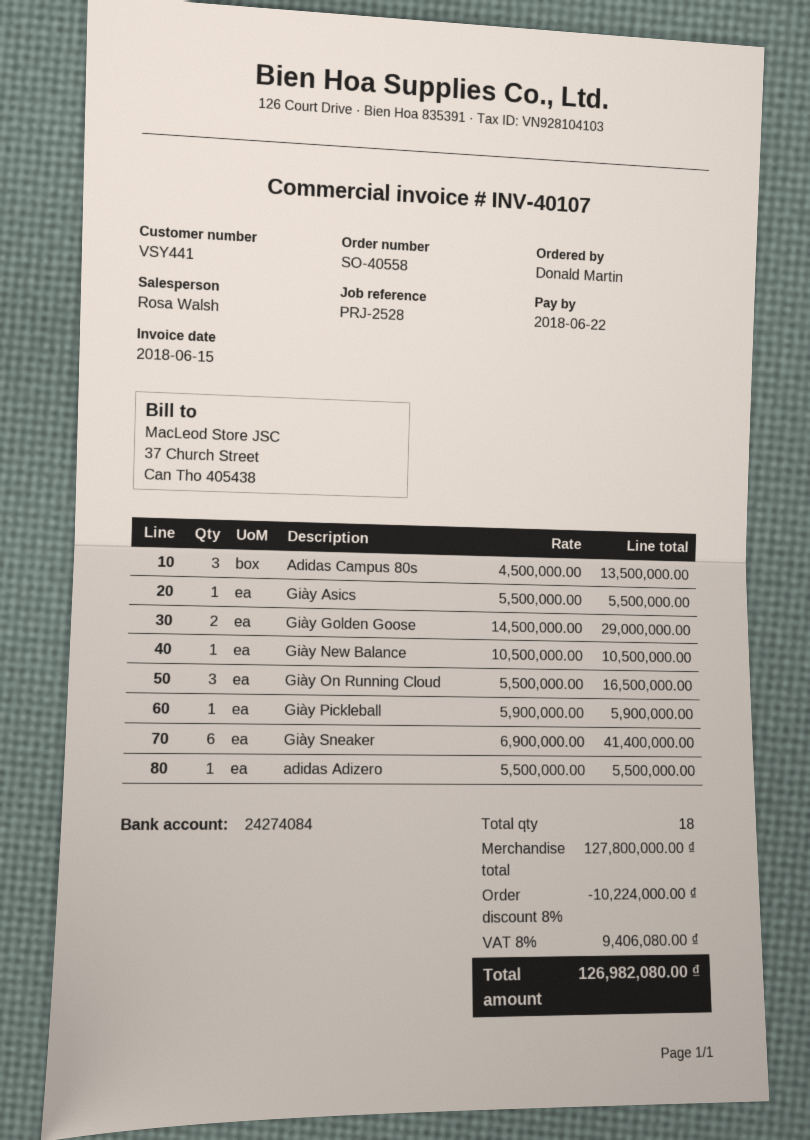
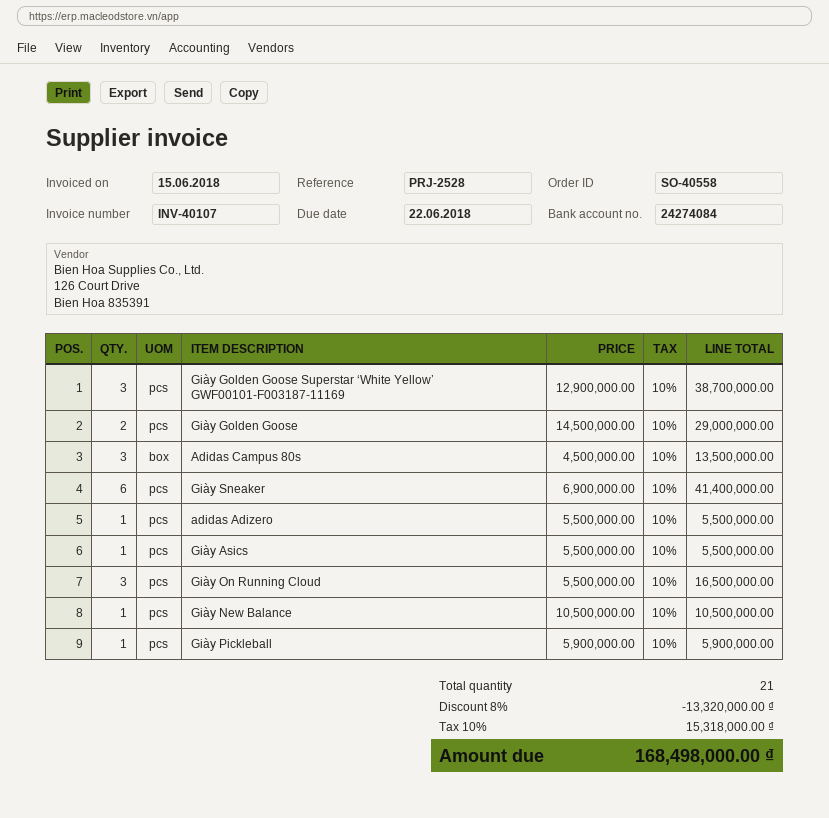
Giày Golden Goose Superstar ‘White Yellow’ GWF00101-F003187-11169: none -> 3 x 12900000.00 = 38700000.00
total quantity: 18 -> 21
discount: 8% = 10224000.00 -> 8% = 13320000.00
tax: 8% = 9406080.00 -> 10% = 15318000.00
total: 126982080.00 -> 168498000.00

